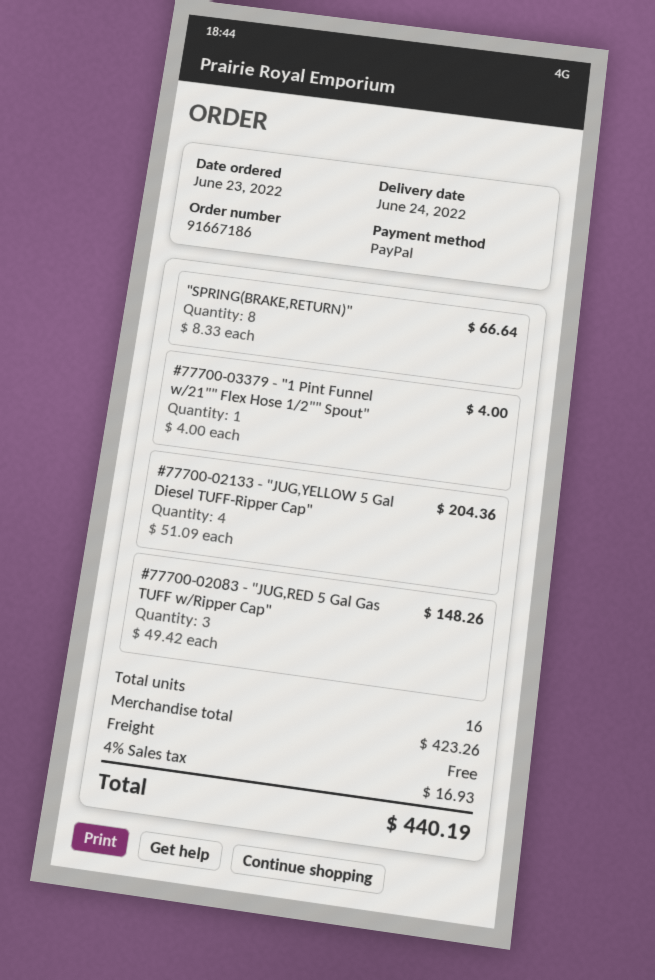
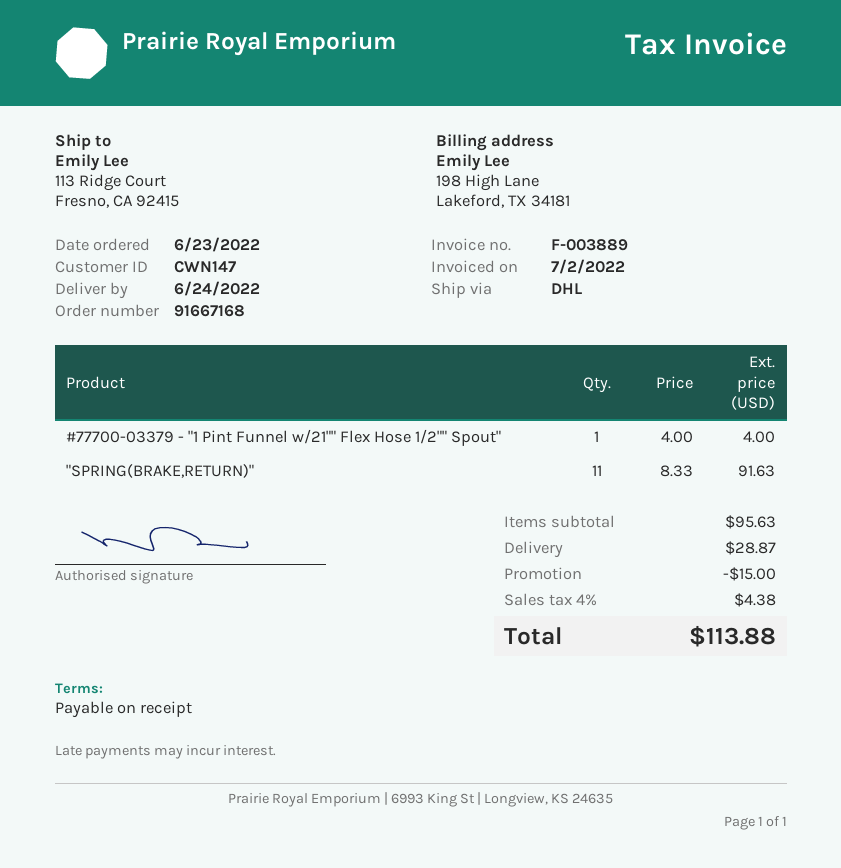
order number: 91667186 -> 91667168
"SPRING(BRAKE,RETURN)": 8 x 8.33 = 66.64 -> 11 x 8.33 = 91.63
#77700-02133 - "JUG,YELLOW 5 Gal Diesel TUFF-Ripper Cap": 4 x 51.09 = 204.36 -> none
#77700-02083 - "JUG,RED 5 Gal Gas TUFF w/Ripper Cap": 3 x 49.42 = 148.26 -> none
subtotal: 423.26 -> 95.63
discount: none -> 15.00
shipping: 0.00 -> 28.87
tax: 4% = 16.93 -> 4% = 4.38
total: 440.19 -> 113.88

